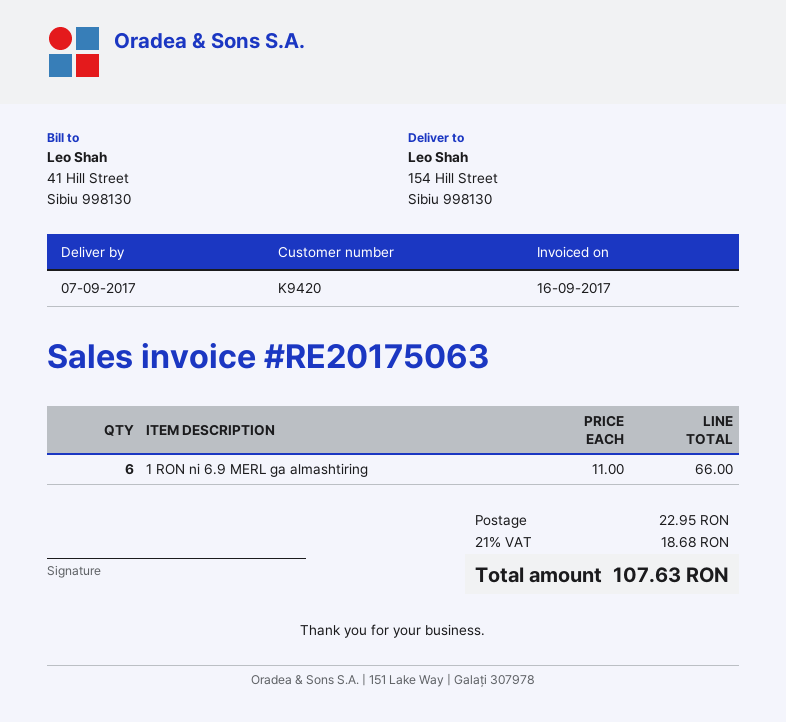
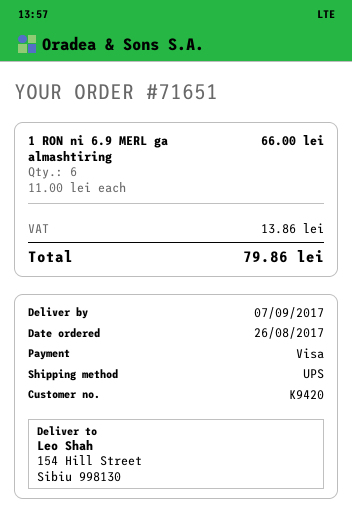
shipping: 22.95 -> none
tax: 18.68 -> 13.86
total: 107.63 -> 79.86

